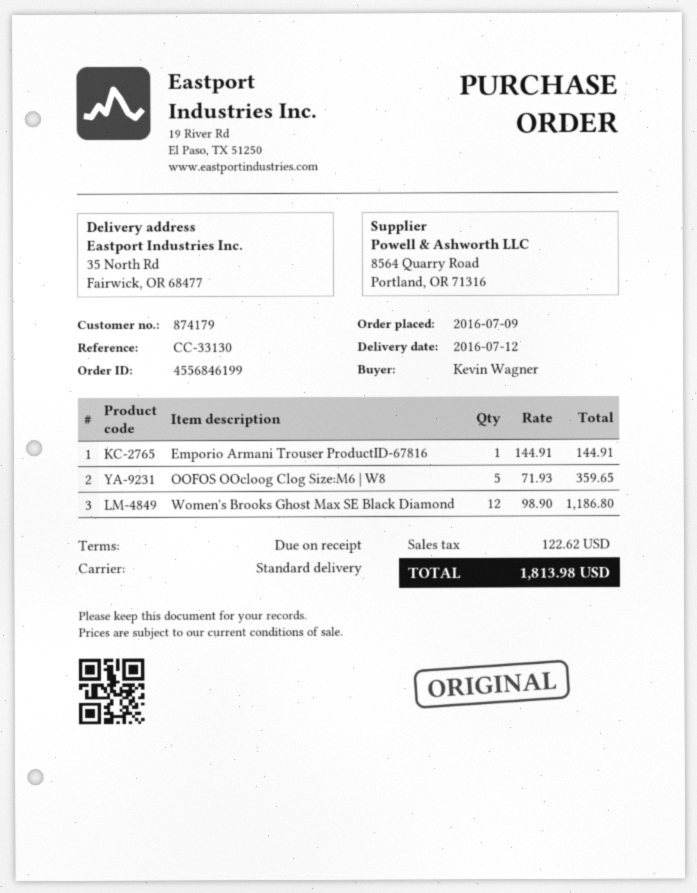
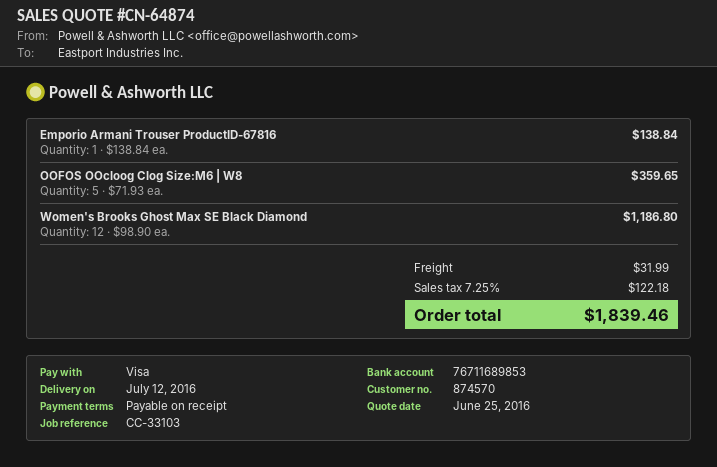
customer number: 874179 -> 874570
reference: CC-33130 -> CC-33103
Emporio Armani Trouser ProductID-67816: 1 x 144.91 = 144.91 -> 1 x 138.84 = 138.84
shipping: none -> 31.99
tax: 122.62 -> 122.18
total: 1813.98 -> 1839.46

